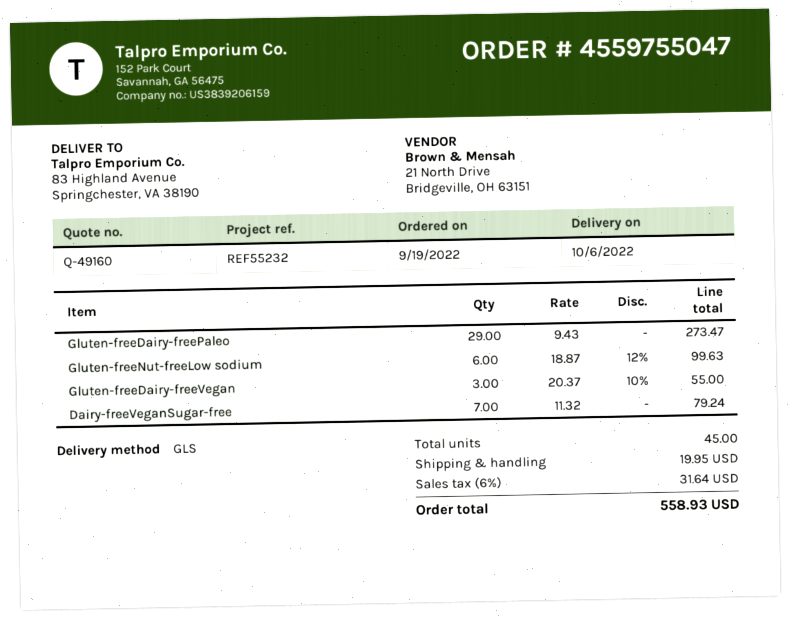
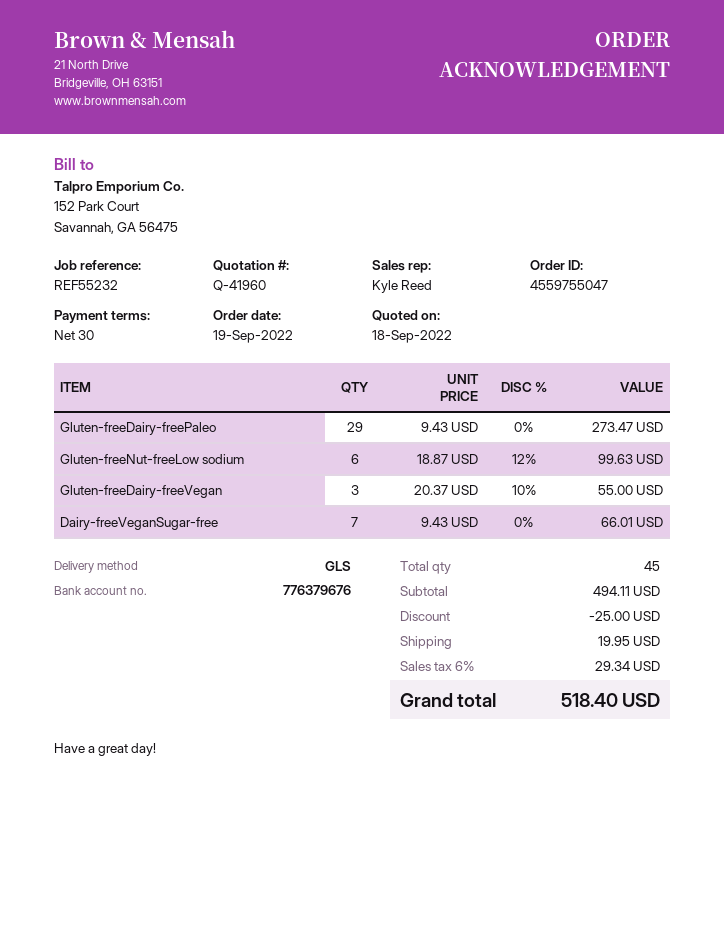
quote number: Q-49160 -> Q-41960
Dairy-freeVeganSugar-free: 7 x 11.32 = 79.24 -> 7 x 9.43 = 66.01
discount: none -> 25.00
tax: 6% = 31.64 -> 6% = 29.34
total: 558.93 -> 518.40

